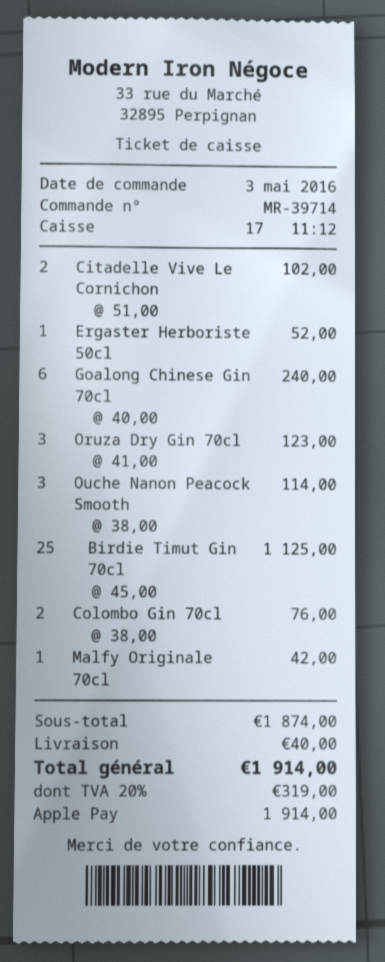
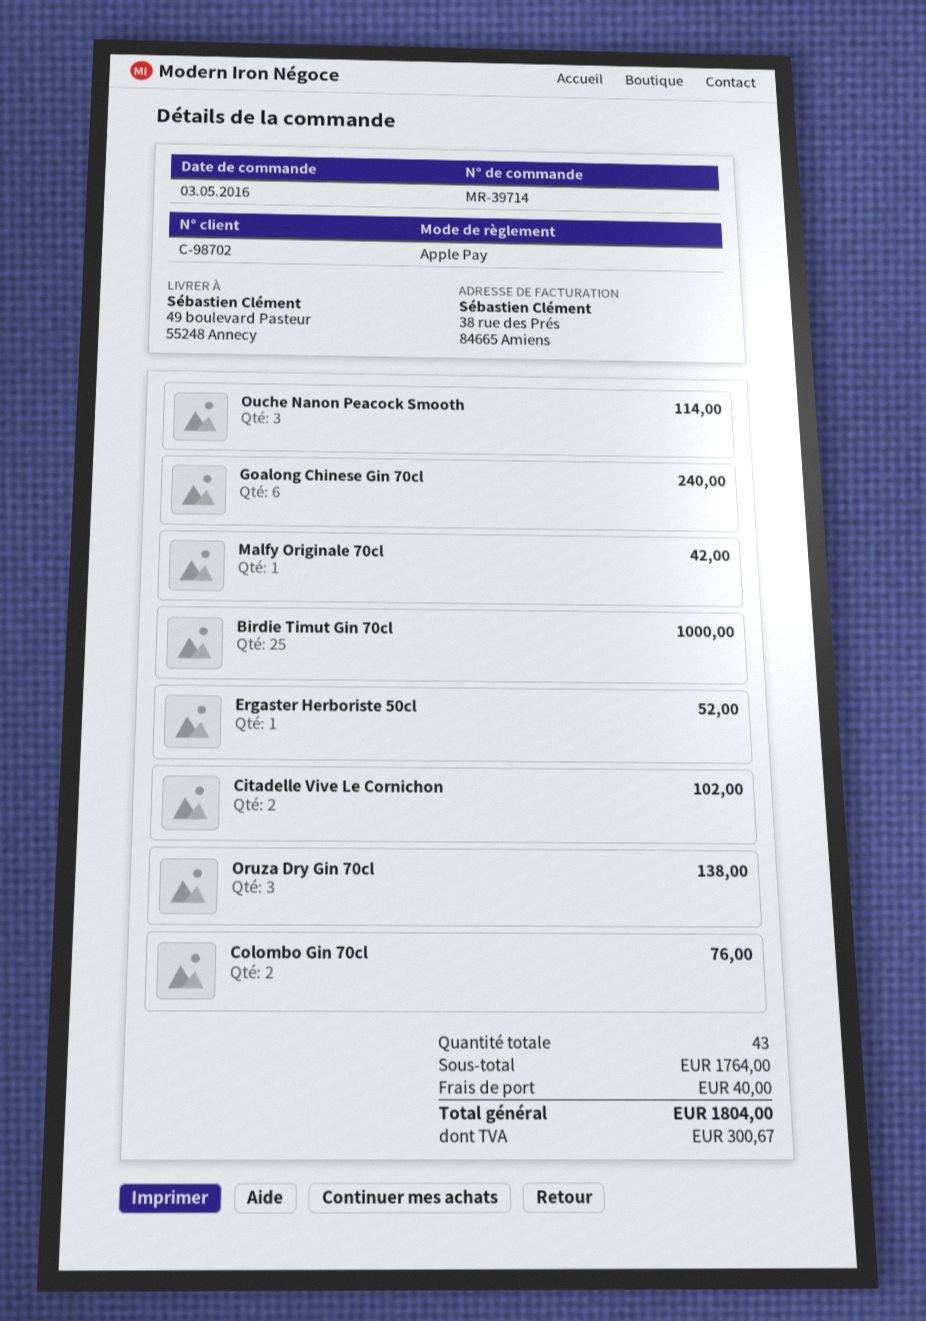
Oruza Dry Gin 70cl: 3 for 123.00 -> 3 for 138.00
Birdie Timut Gin 70cl: 25 for 1125.00 -> 25 for 1000.00
subtotal: 1874.00 -> 1764.00
tax: 319.00 -> 300.67
total: 1914.00 -> 1804.00

